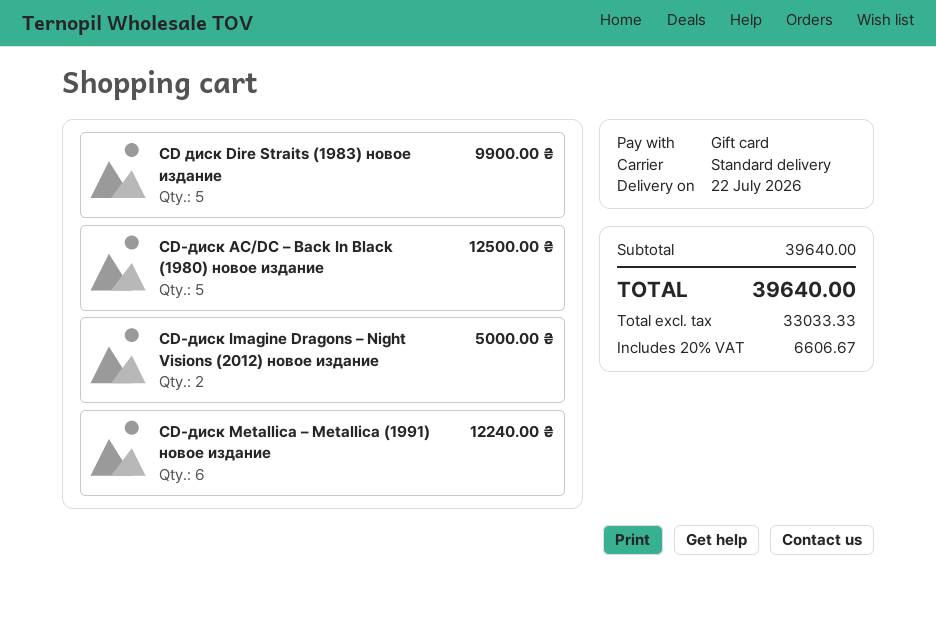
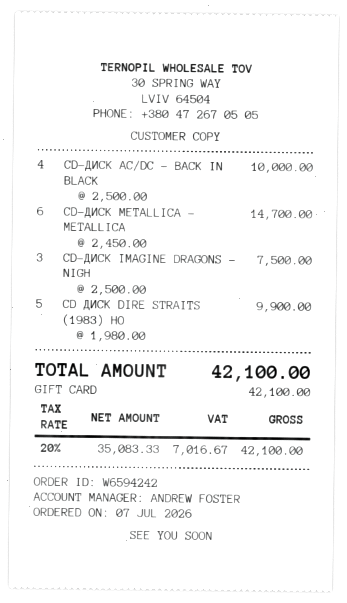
CD-диск AC/DC – Back In Black (1980) новое издание: 5 for 12500.00 -> 4 for 10000.00
CD-диск Imagine Dragons – Night Visions (2012) новое издание: 2 for 5000.00 -> 3 for 7500.00
CD-диск Metallica – Metallica (1991) новое издание: 6 for 12240.00 -> 6 for 14700.00
net: 33033.33 -> 35083.33
tax: 20% = 6606.67 -> 20% = 7016.67
total: 39640.00 -> 42100.00

